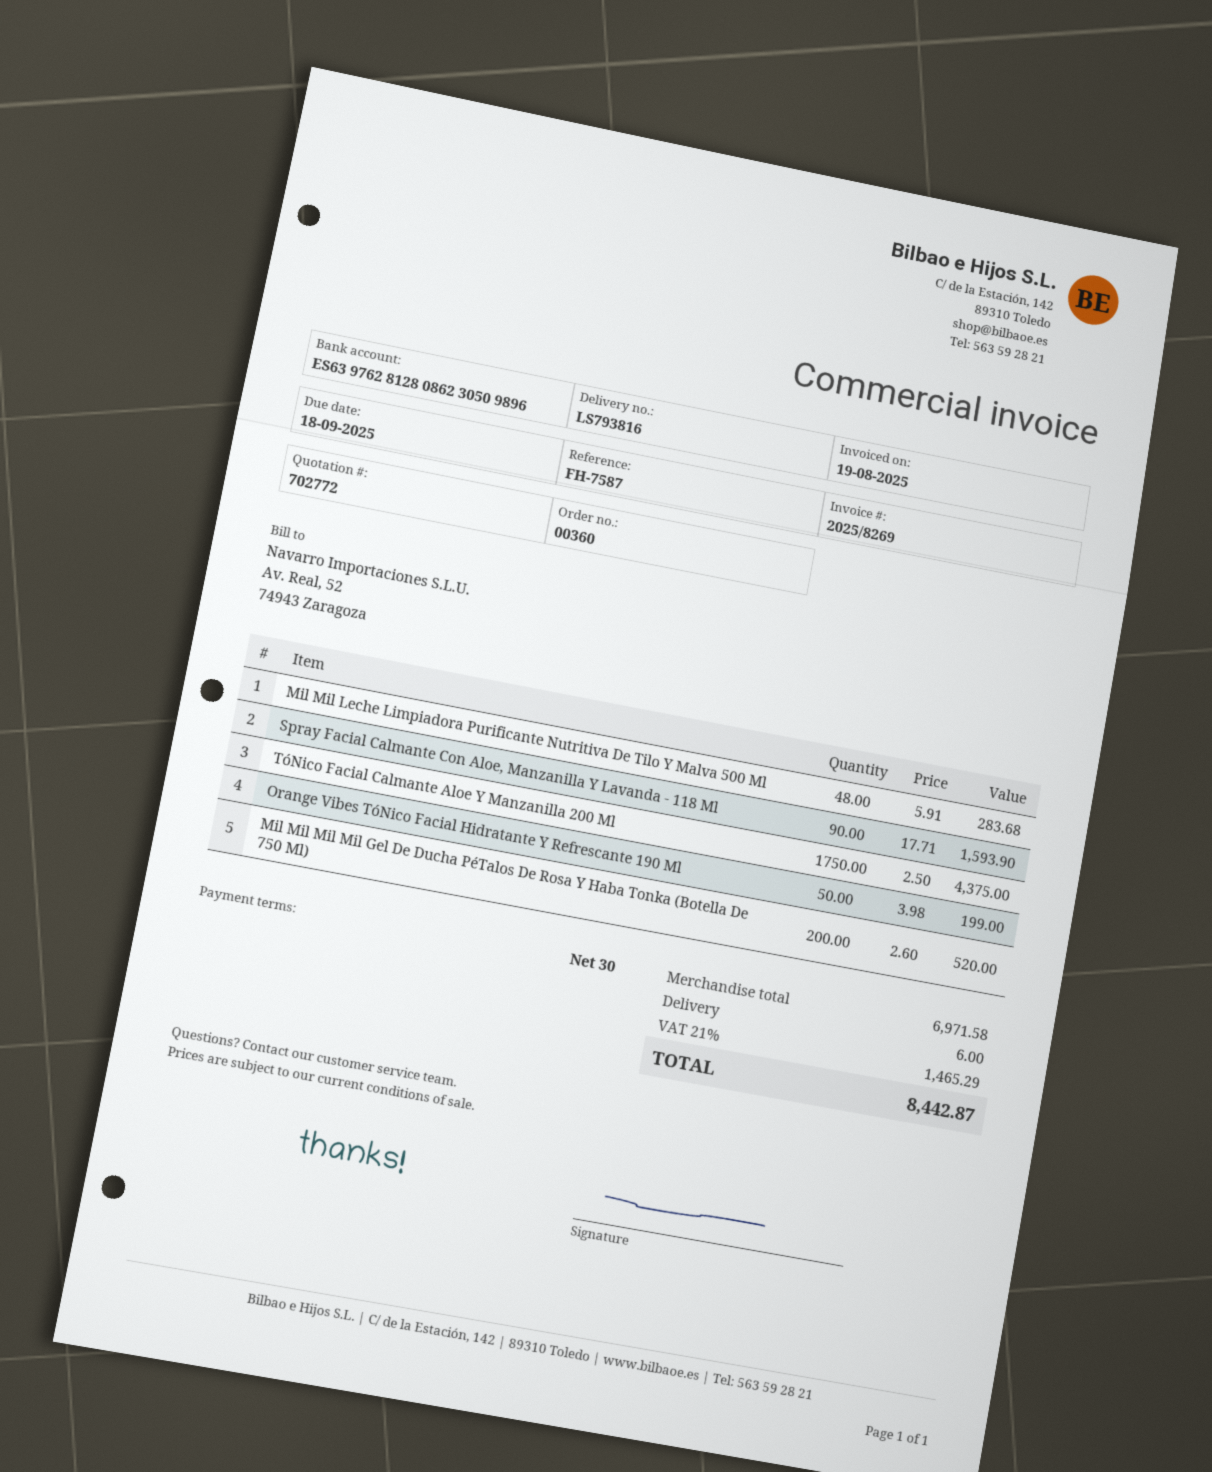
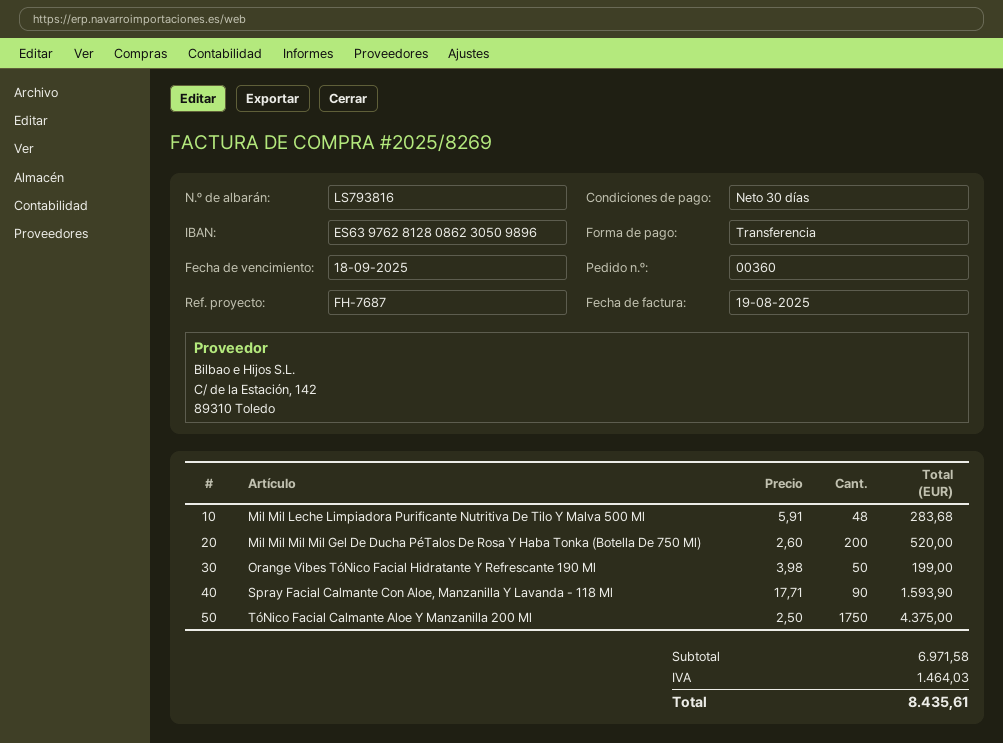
reference: FH-7587 -> FH-7687
shipping: 6.00 -> none
tax: 1465.29 -> 1464.03
total: 8442.87 -> 8435.61

